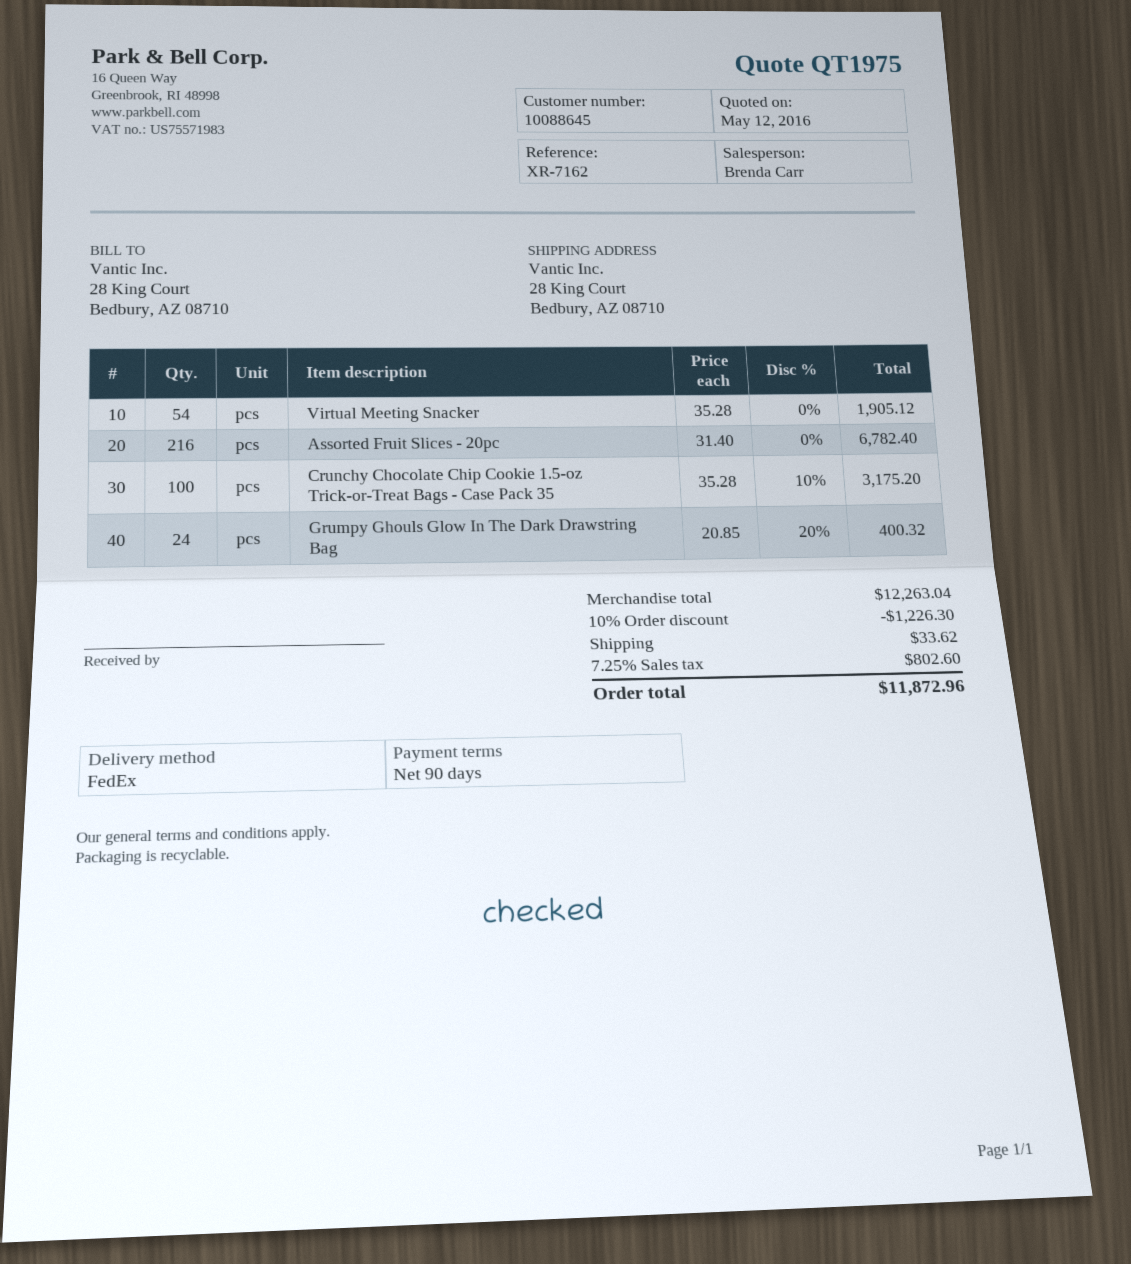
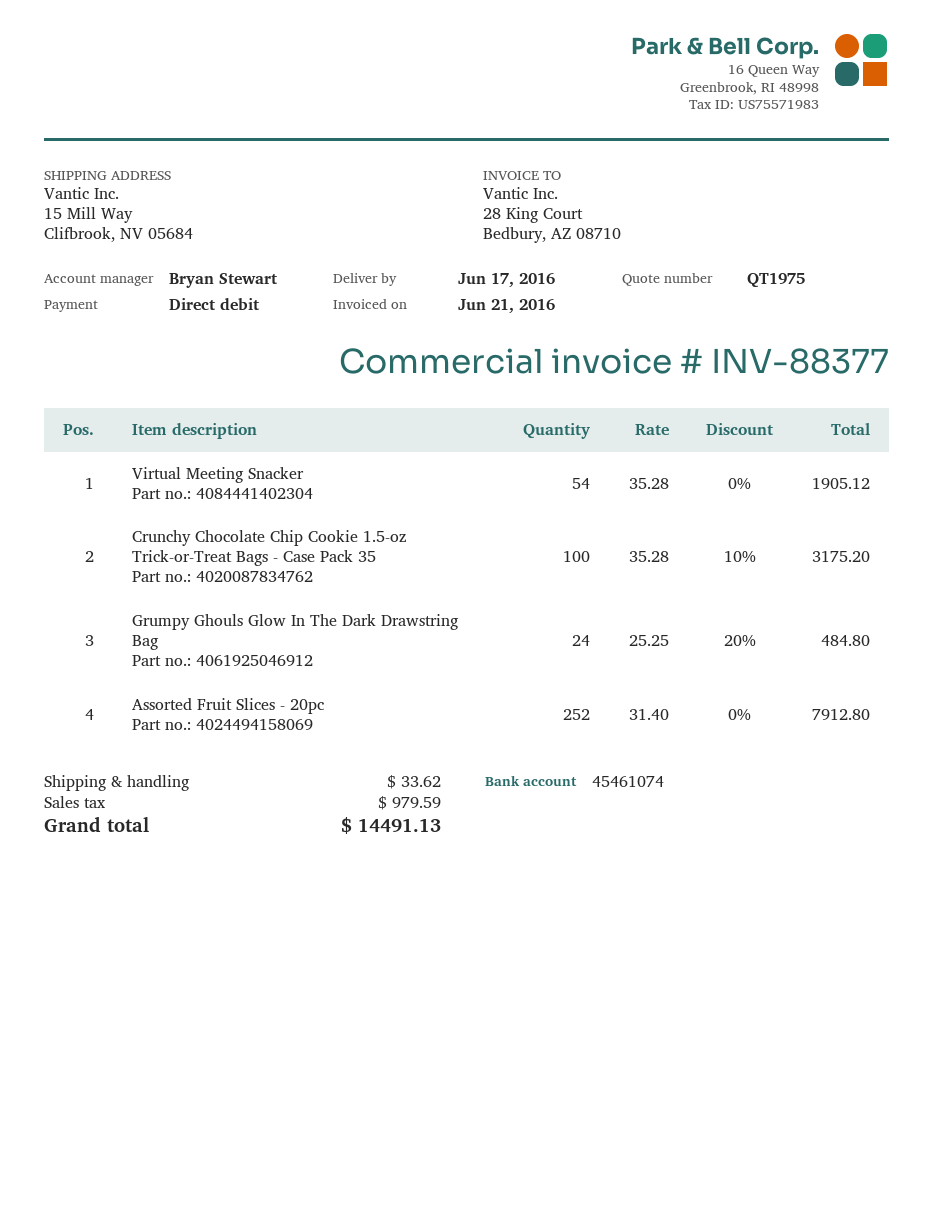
sales rep: Brenda Carr -> Bryan Stewart
ship to: 28 King Court, Bedbury, AZ 08710 -> 15 Mill Way, Clifbrook, NV 05684
Assorted Fruit Slices - 20pc: 216 x 31.40 = 6782.40 -> 252 x 31.40 = 7912.80
Grumpy Ghouls Glow In The Dark Drawstring Bag: 24 x 20.85 - 20% = 400.32 -> 24 x 25.25 - 20% = 484.80
discount: 10% = 1226.30 -> none
tax: 802.60 -> 979.59
total: 11872.96 -> 14491.13

